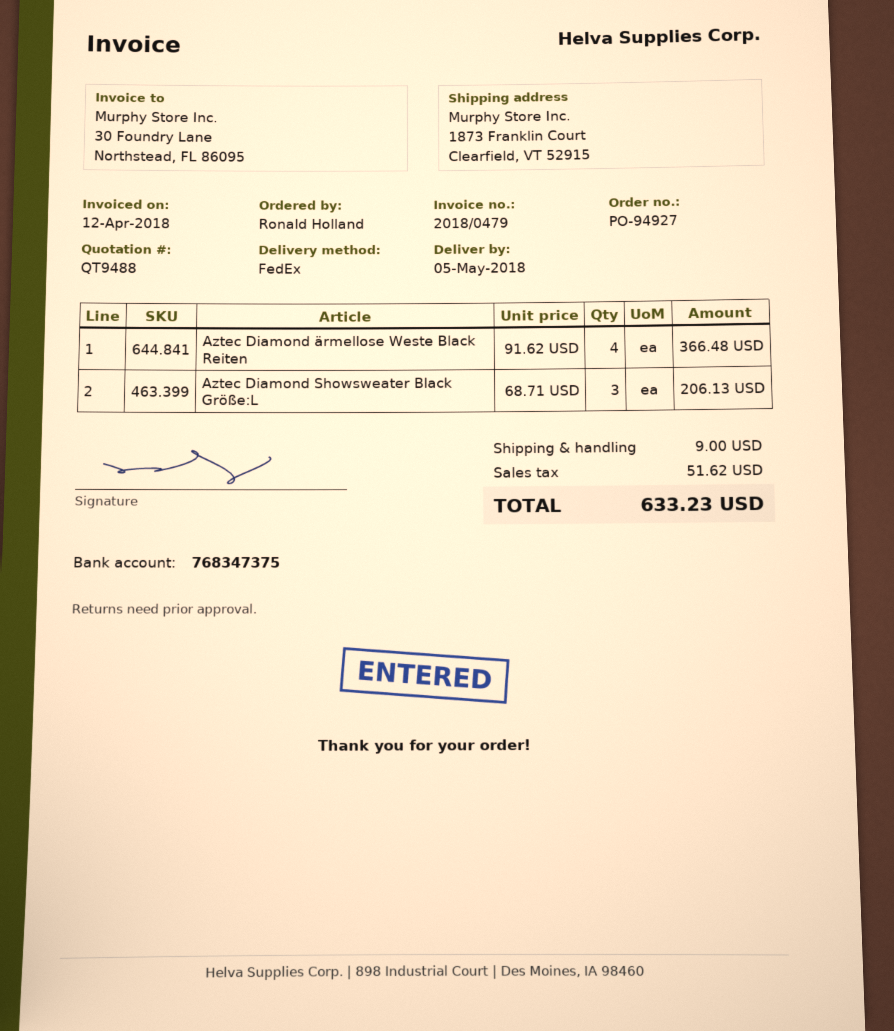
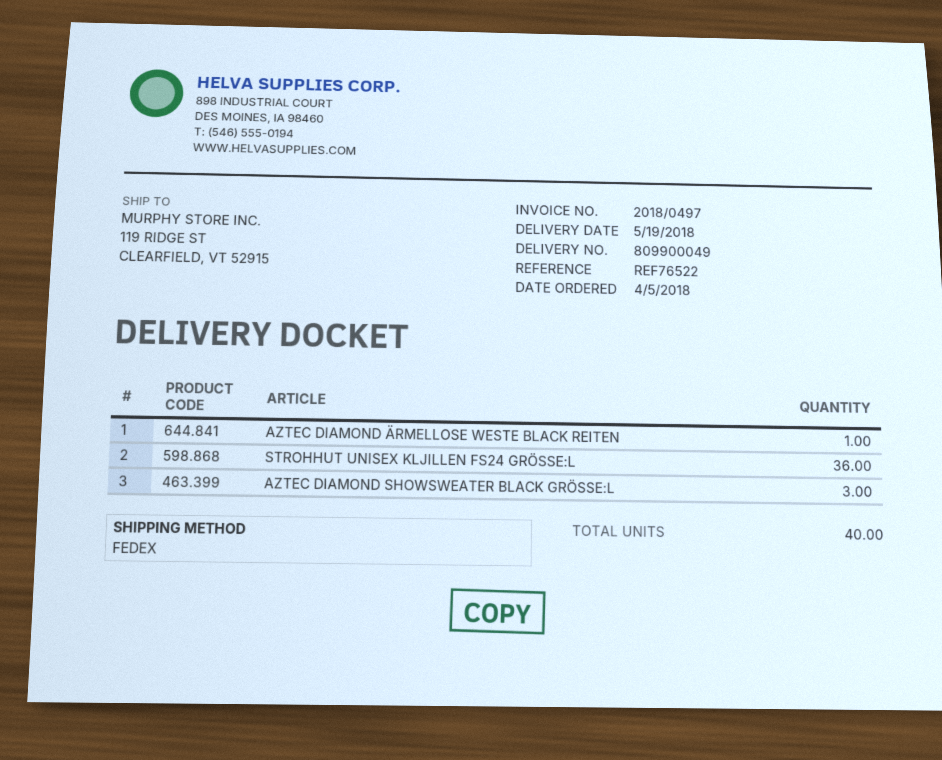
delivery date: 2018-05-05 -> 2018-05-19
invoice number: 2018/0479 -> 2018/0497
ship to: 1873 Franklin Court, Clearfield, VT 52915 -> 119 RIDGE ST, CLEARFIELD, VT 52915
Aztec Diamond ärmellose Weste Black Reiten: 4 -> 1
STROHHUT UNISEX KLJILLEN FS24 GRÖSSE:L: none -> 36

